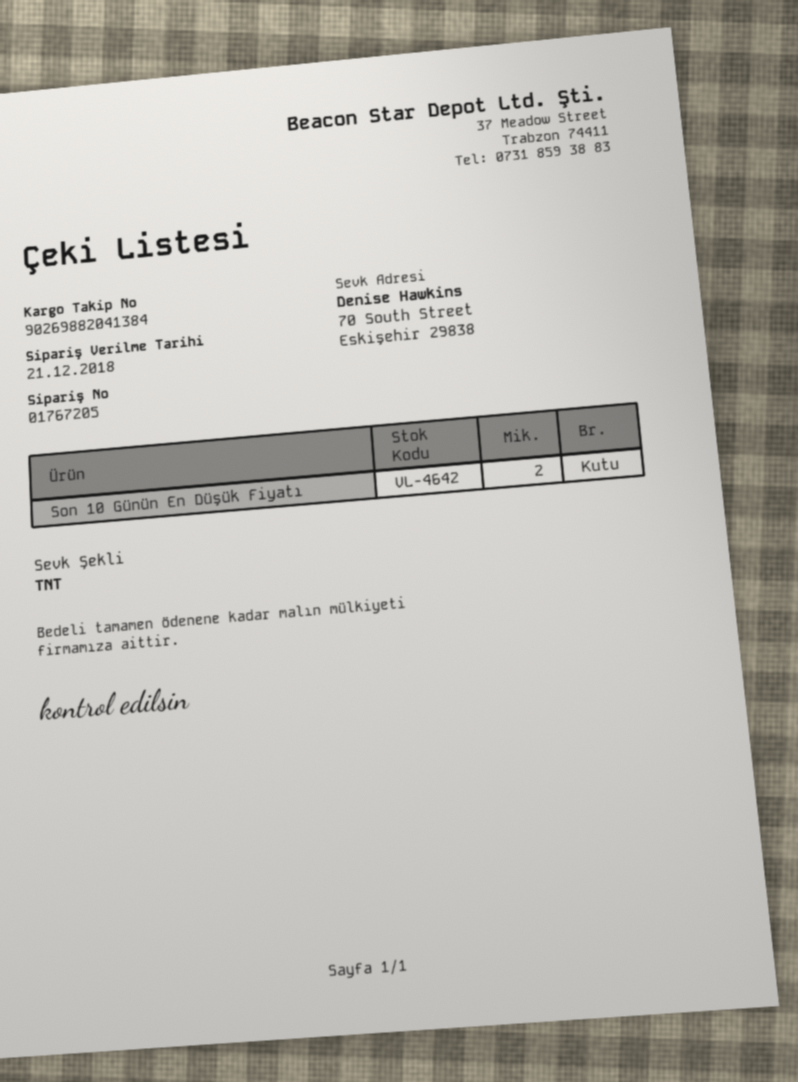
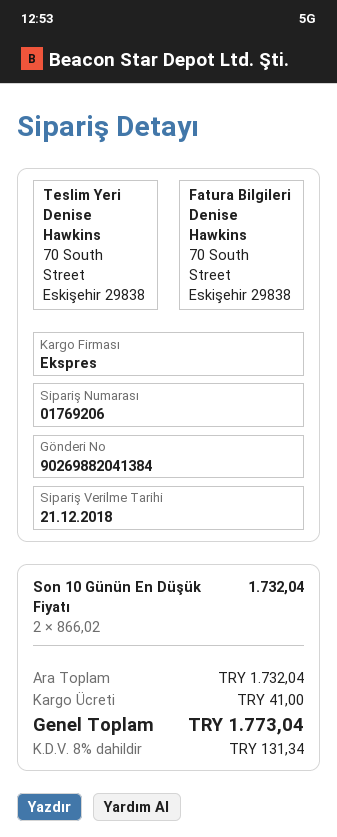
order number: 01767205 -> 01769206
shipping method: TNT -> express

